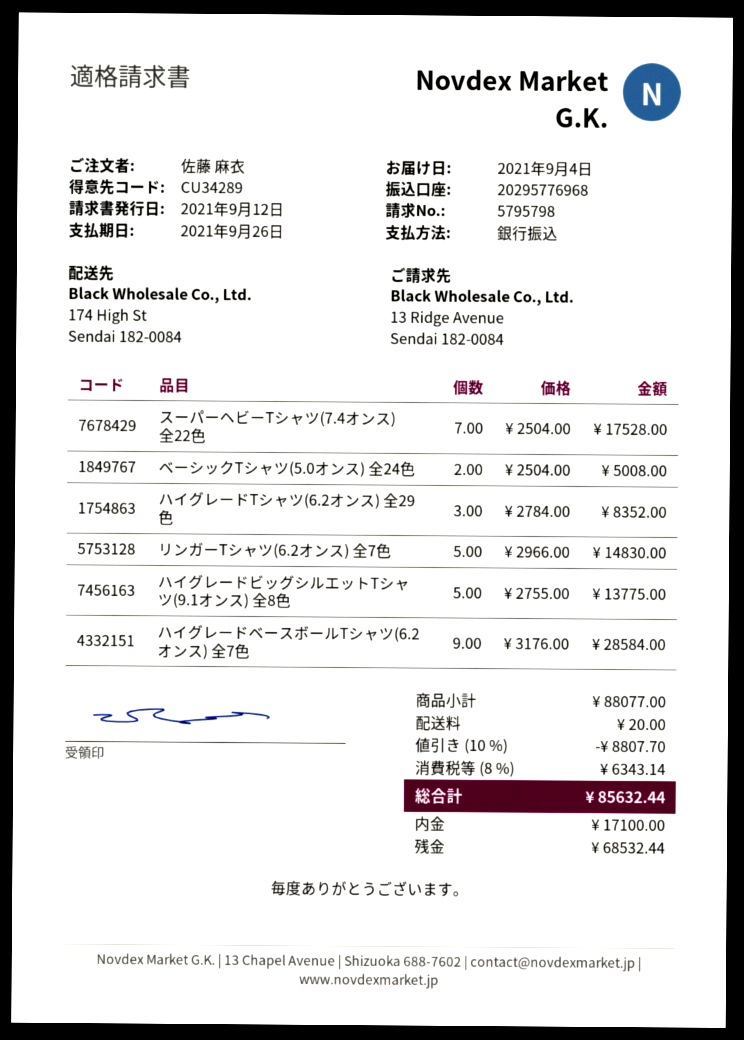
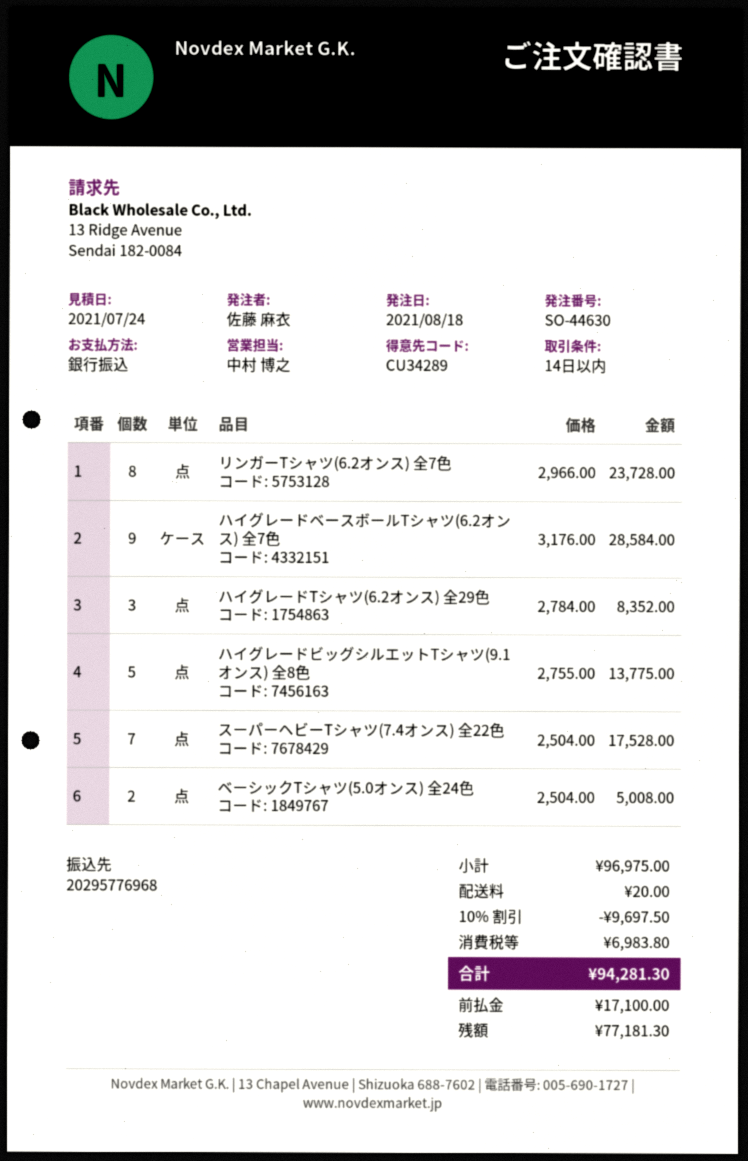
リンガーTシャツ(6.2オンス) 全7色: 5 x 2966.00 = 14830.00 -> 8 x 2966.00 = 23728.00
subtotal: 88077.00 -> 96975.00
discount: 10% = 8807.70 -> 10% = 9697.50
tax: 6343.14 -> 6983.80
total: 85632.44 -> 94281.30
balance: 68532.44 -> 77181.30

